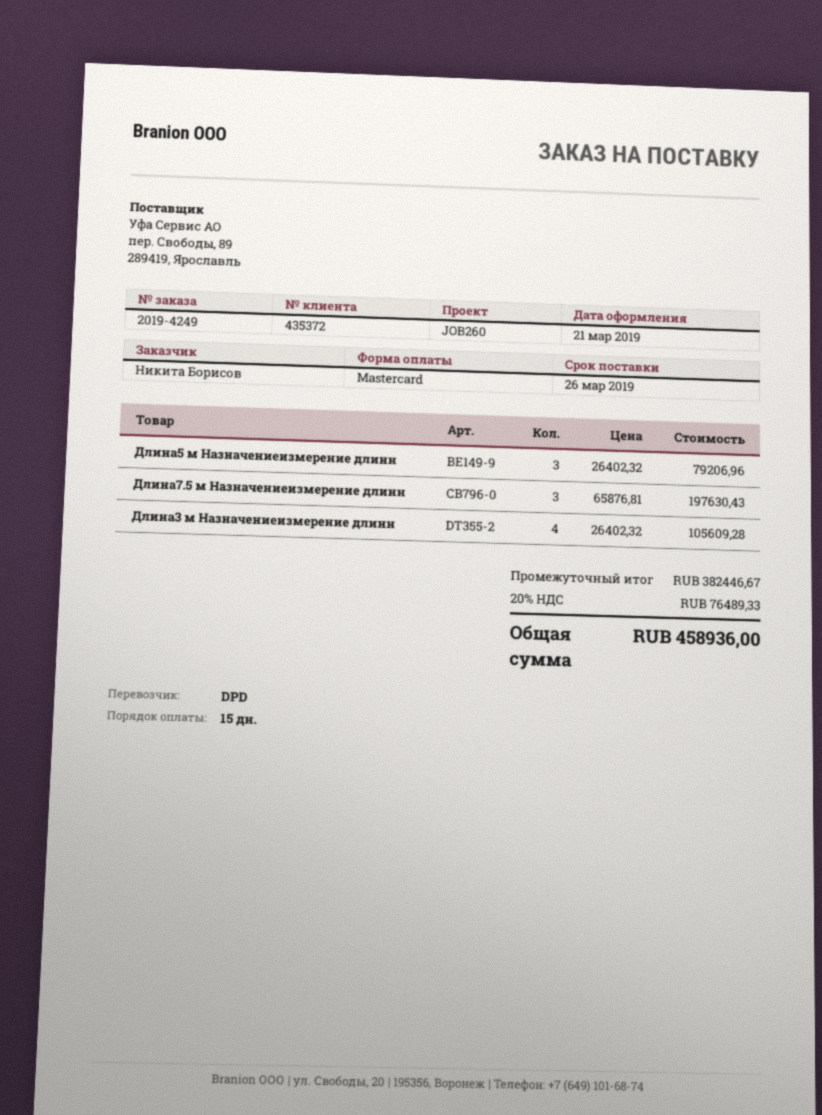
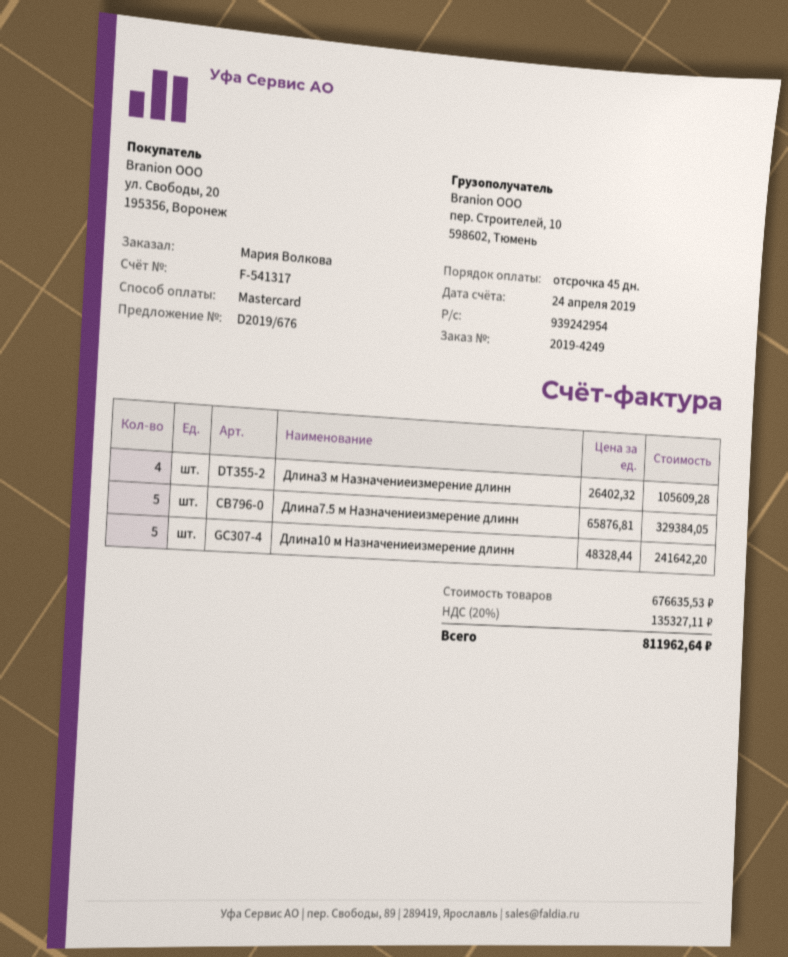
payment terms: 15 days -> 45 days
ordered by: Никита Борисов -> Мария Волкова
Длина5 м Назначениеизмерение длинн: 3 x 26402.32 = 79206.96 -> none
Длина7.5 м Назначениеизмерение длинн: 3 x 65876.81 = 197630.43 -> 5 x 65876.81 = 329384.05
Длина10 м Назначениеизмерение длинн: none -> 5 x 48328.44 = 241642.20
subtotal: 382446.67 -> 676635.53
tax: 20% = 76489.33 -> 20% = 135327.11
total: 458936.00 -> 811962.64

